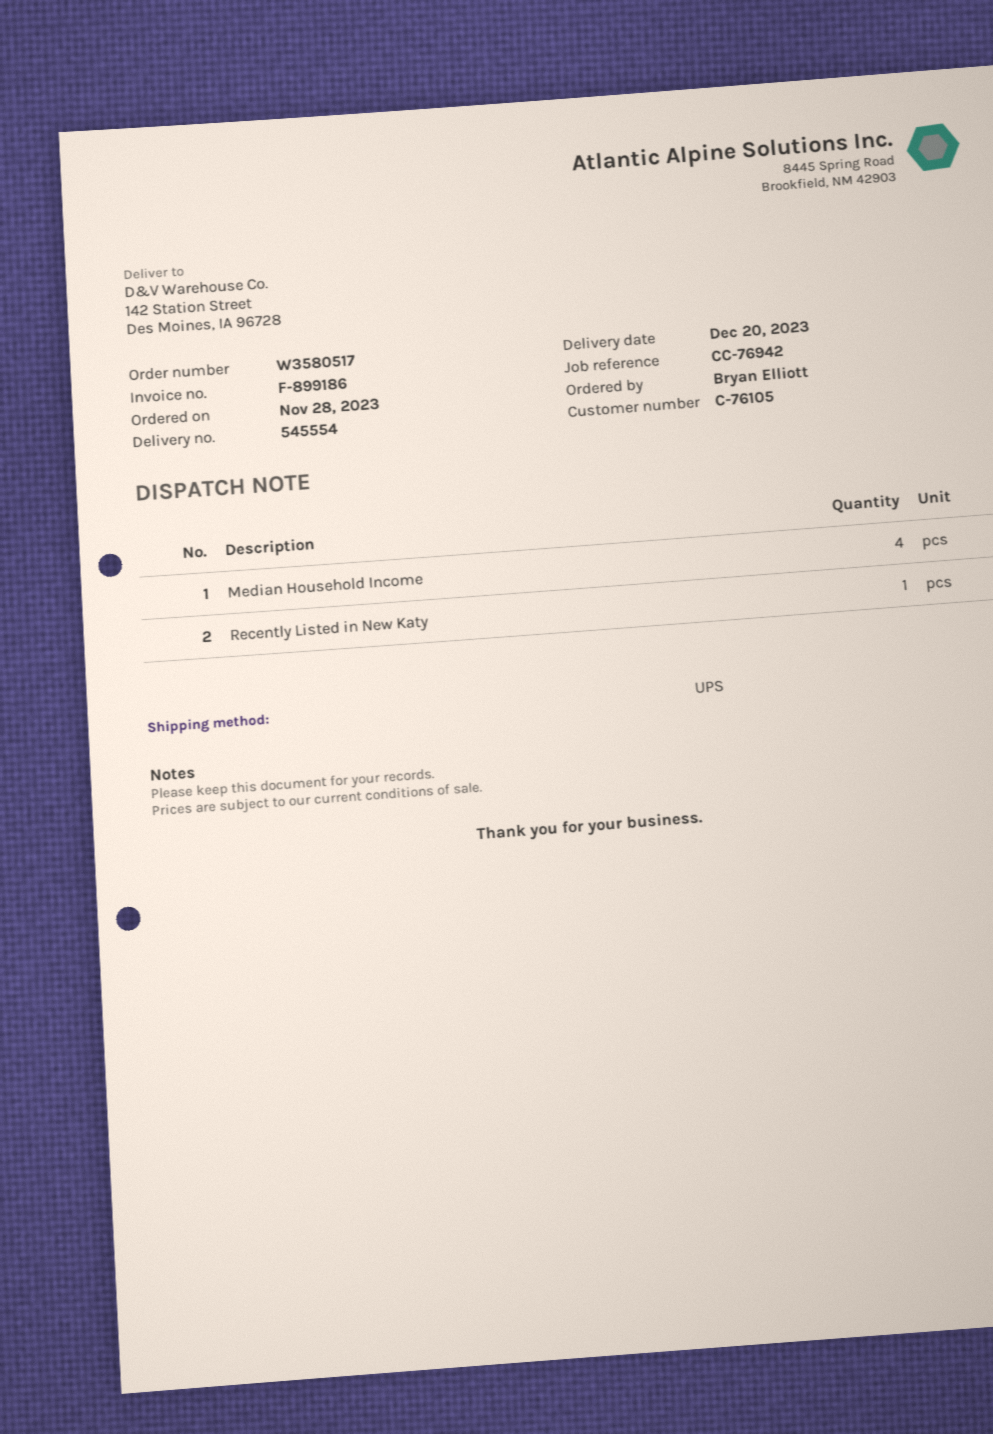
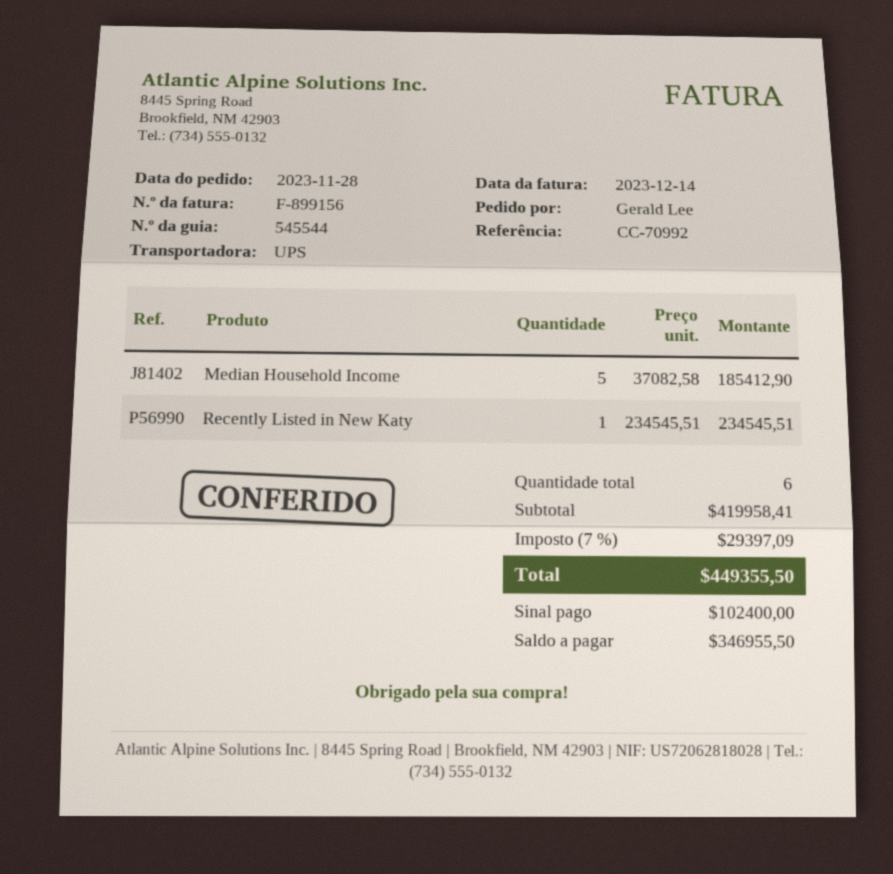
delivery note number: 545554 -> 545544
invoice number: F-899186 -> F-899156
reference: CC-76942 -> CC-70992
ordered by: Bryan Elliott -> Gerald Lee
Median Household Income: 4 -> 5

